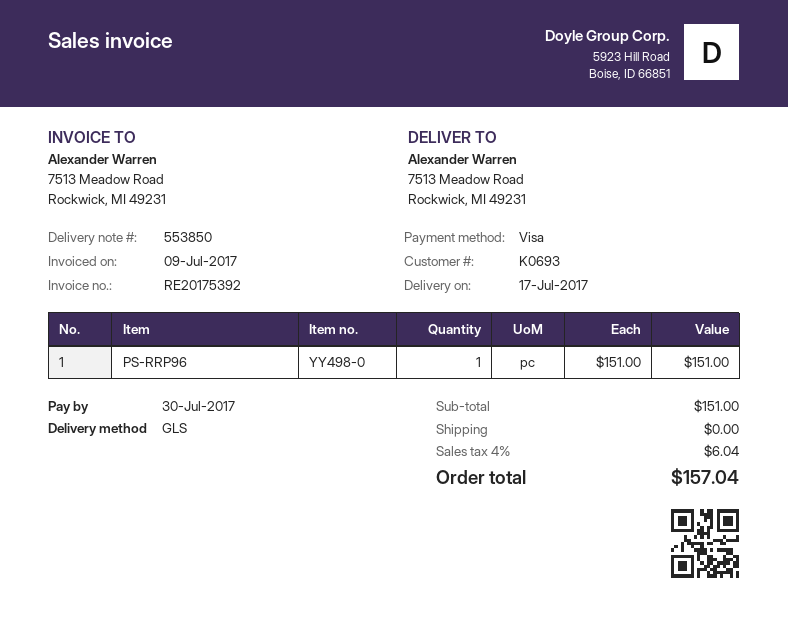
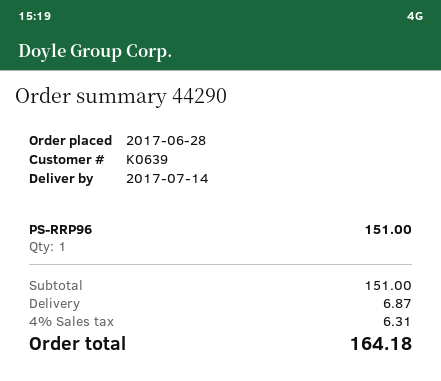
delivery date: 2017-07-17 -> 2017-07-14
customer number: K0693 -> K0639
shipping: 0.00 -> 6.87
tax: 4% = 6.04 -> 4% = 6.31
total: 157.04 -> 164.18

